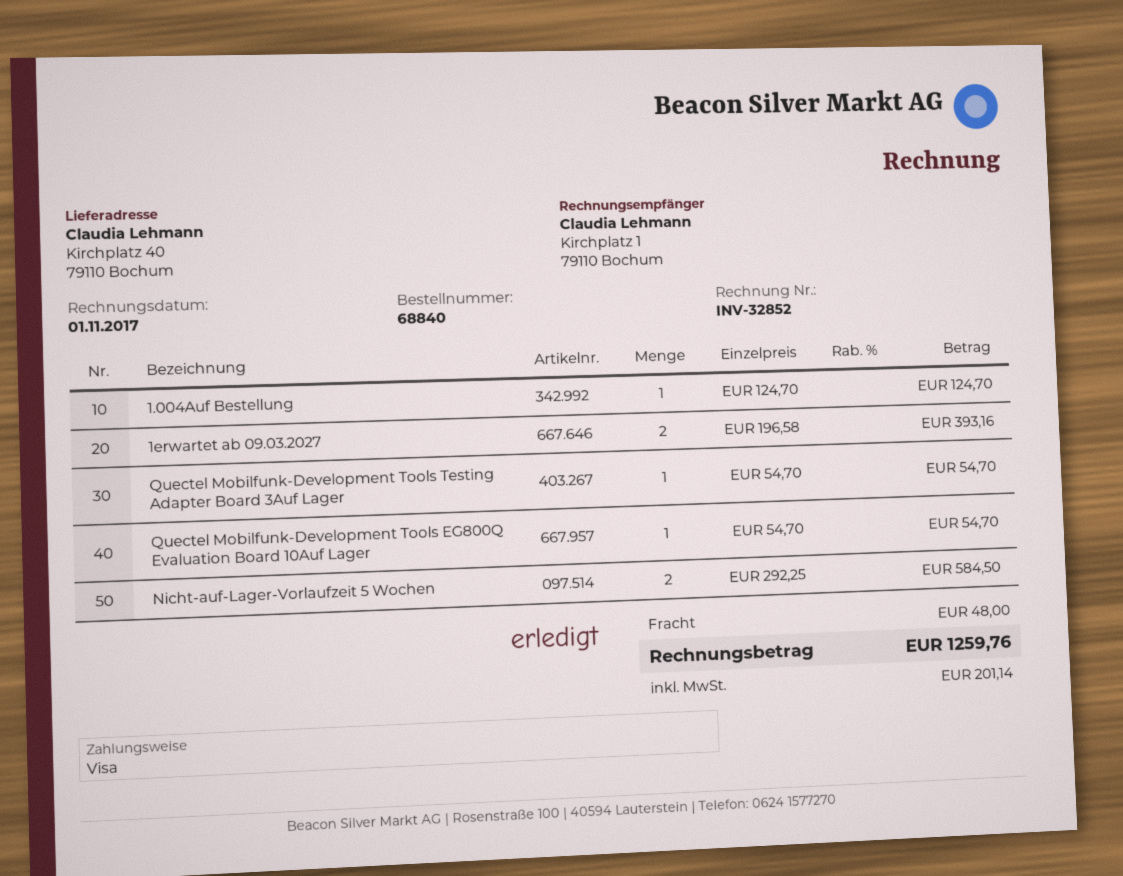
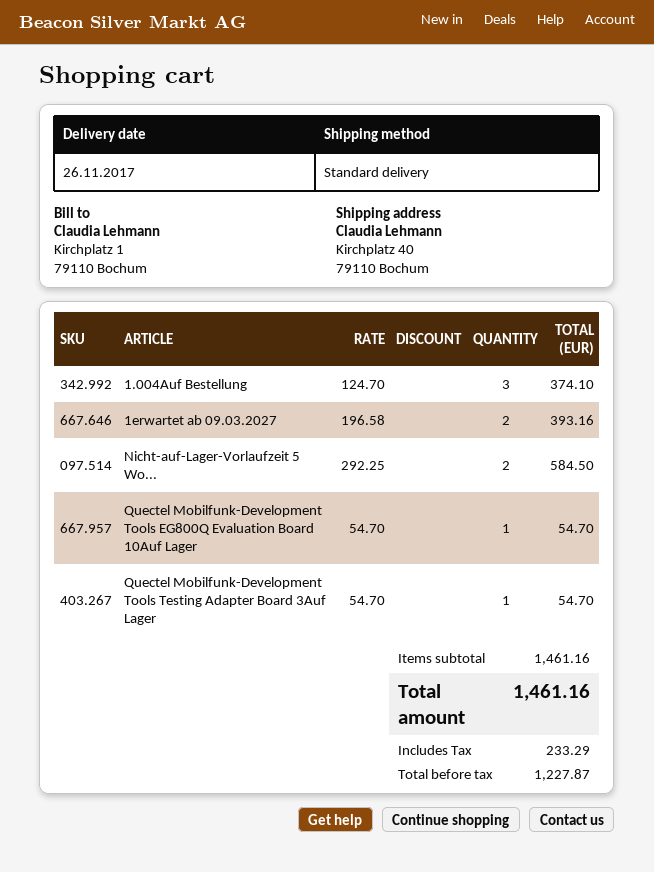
1.004Auf Bestellung: 1 x 124.70 = 124.70 -> 3 x 124.70 = 374.10
shipping: 48.00 -> none
tax: 201.14 -> 233.29
total: 1259.76 -> 1461.16

